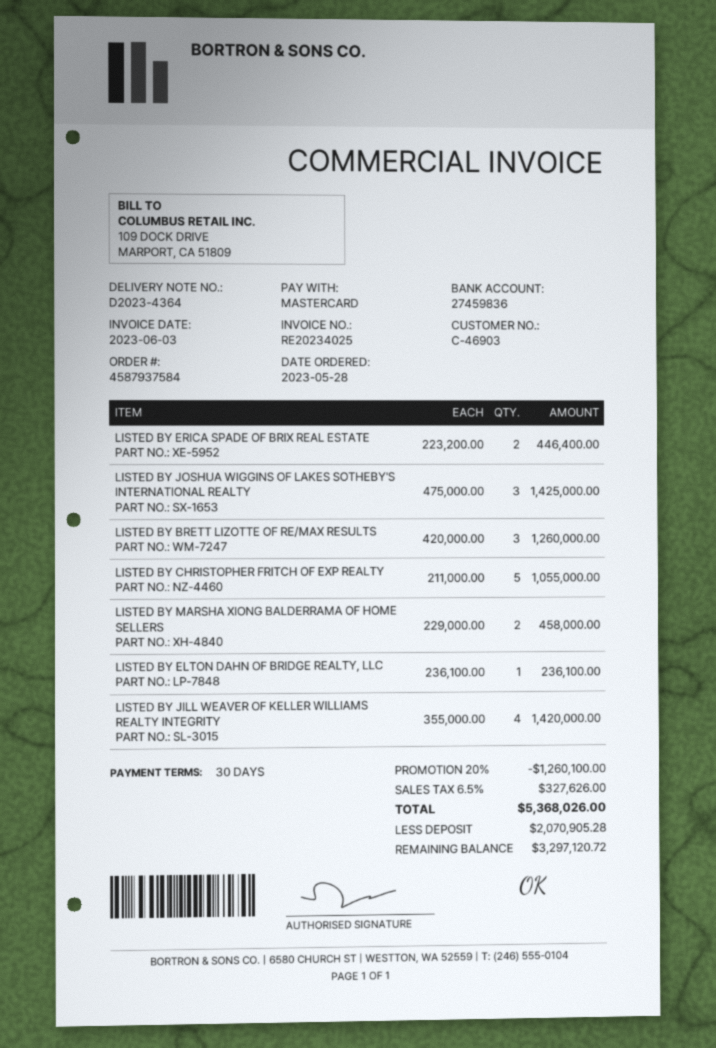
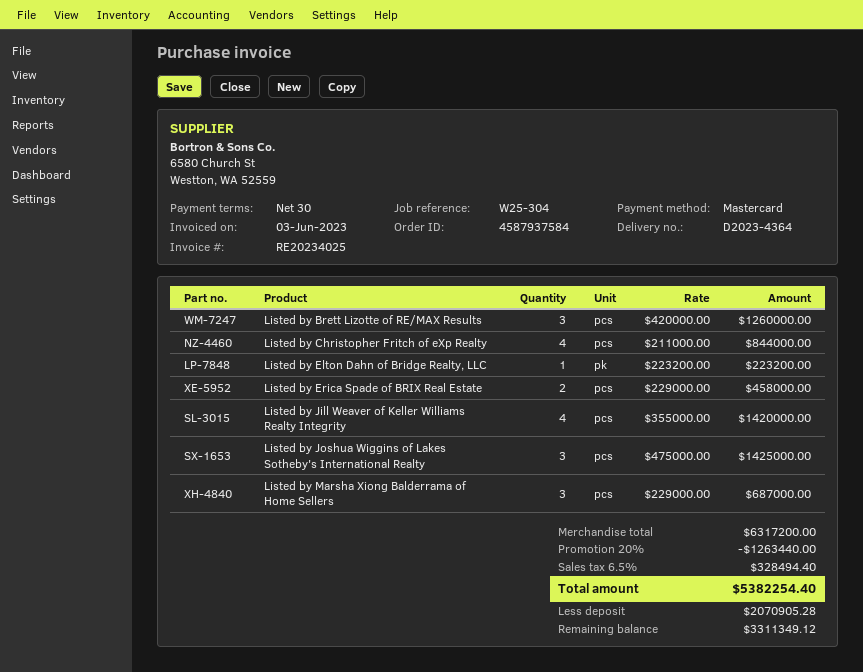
LISTED BY ERICA SPADE OF BRIX REAL ESTATE: 2 x 223200.00 = 446400.00 -> 2 x 229000.00 = 458000.00
LISTED BY CHRISTOPHER FRITCH OF EXP REALTY: 5 x 211000.00 = 1055000.00 -> 4 x 211000.00 = 844000.00
LISTED BY MARSHA XIONG BALDERRAMA OF HOME SELLERS: 2 x 229000.00 = 458000.00 -> 3 x 229000.00 = 687000.00
LISTED BY ELTON DAHN OF BRIDGE REALTY, LLC: 1 x 236100.00 = 236100.00 -> 1 x 223200.00 = 223200.00
discount: 20% = 1260100.00 -> 20% = 1263440.00
tax: 6.5% = 327626.00 -> 6.5% = 328494.40
total: 5368026.00 -> 5382254.40
balance: 3297120.72 -> 3311349.12

